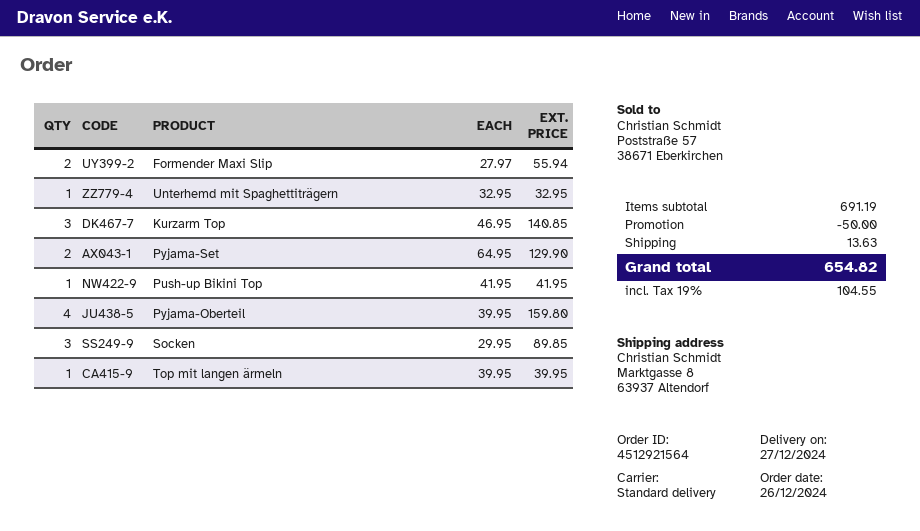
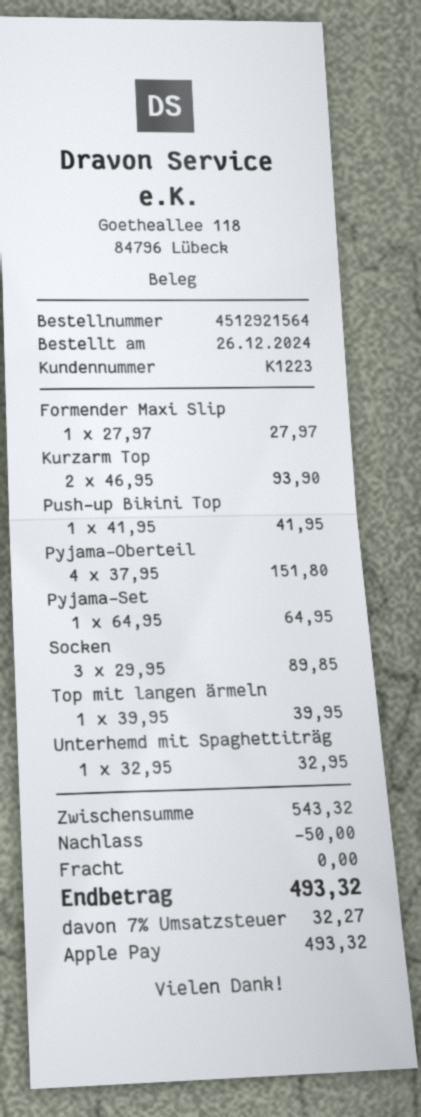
Formender Maxi Slip: 2 x 27.97 = 55.94 -> 1 x 27.97 = 27.97
Kurzarm Top: 3 x 46.95 = 140.85 -> 2 x 46.95 = 93.90
Pyjama-Set: 2 x 64.95 = 129.90 -> 1 x 64.95 = 64.95
Pyjama-Oberteil: 4 x 39.95 = 159.80 -> 4 x 37.95 = 151.80
subtotal: 691.19 -> 543.32
shipping: 13.63 -> 0.00
tax: 19% = 104.55 -> 7% = 32.27
total: 654.82 -> 493.32

